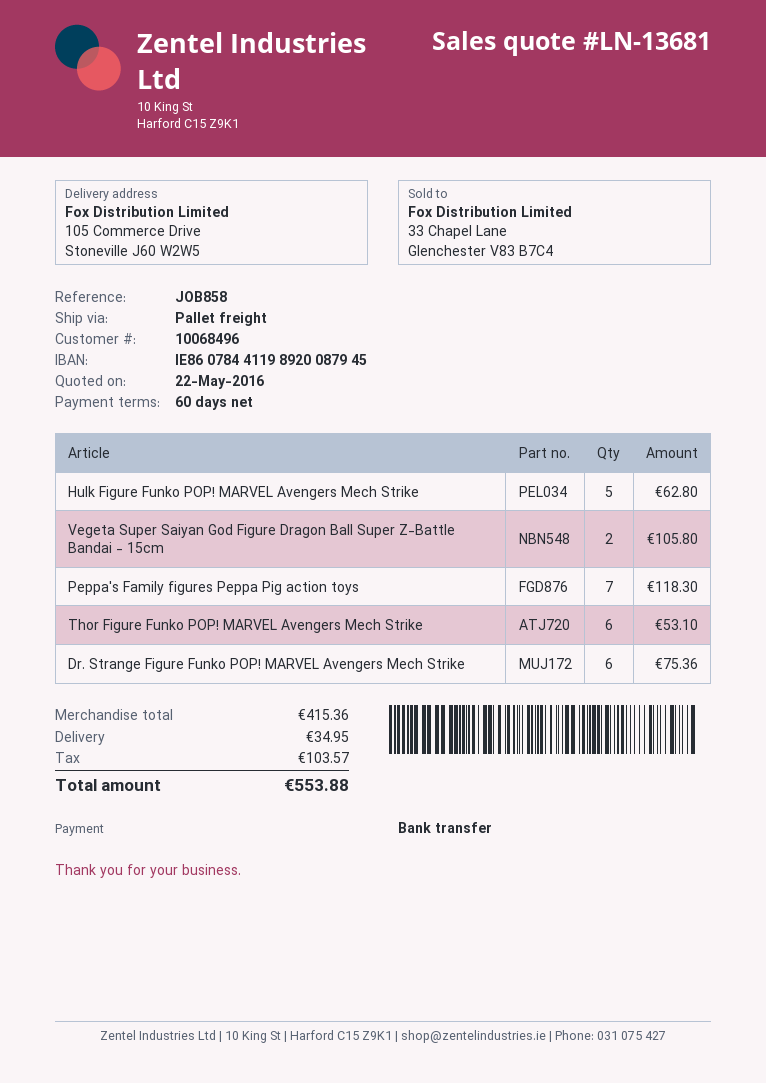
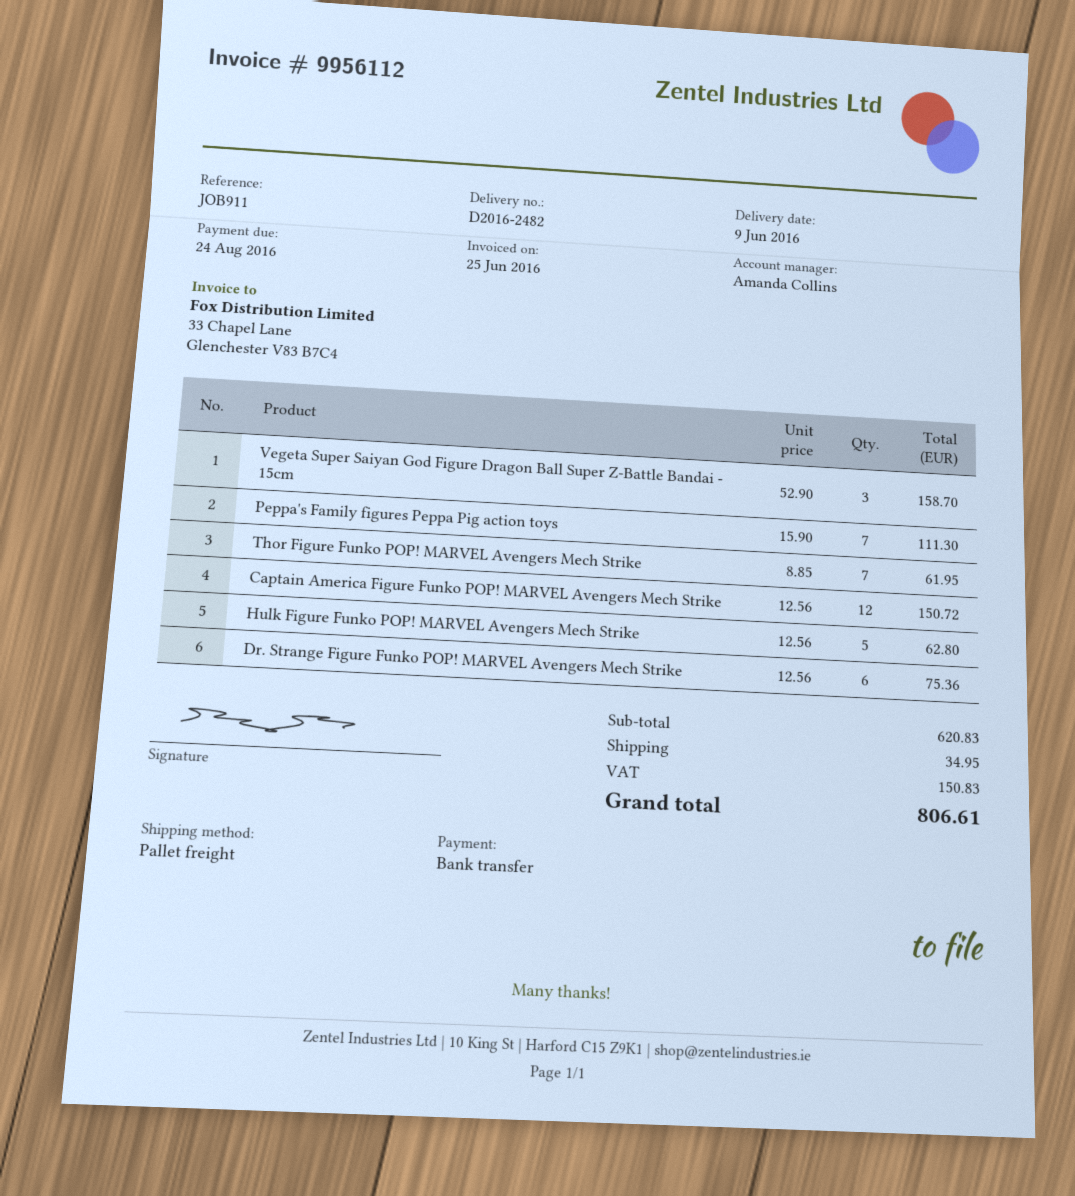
reference: JOB858 -> JOB911
Vegeta Super Saiyan God Figure Dragon Ball Super Z-Battle Bandai - 15cm: 2 for 105.80 -> 3 for 158.70
Peppa's Family figures Peppa Pig action toys: 7 for 118.30 -> 7 for 111.30
Thor Figure Funko POP! MARVEL Avengers Mech Strike: 6 for 53.10 -> 7 for 61.95
Captain America Figure Funko POP! MARVEL Avengers Mech Strike: none -> 12 for 150.72
subtotal: 415.36 -> 620.83
tax: 103.57 -> 150.83
total: 553.88 -> 806.61

